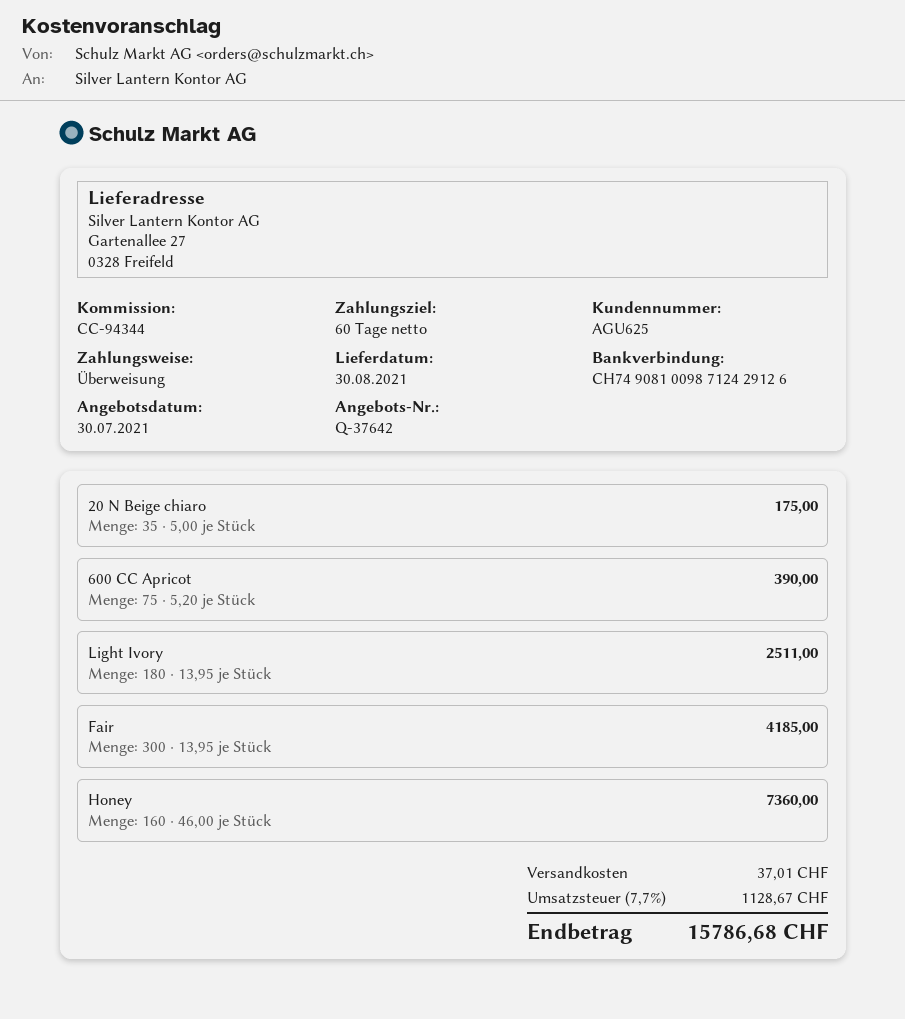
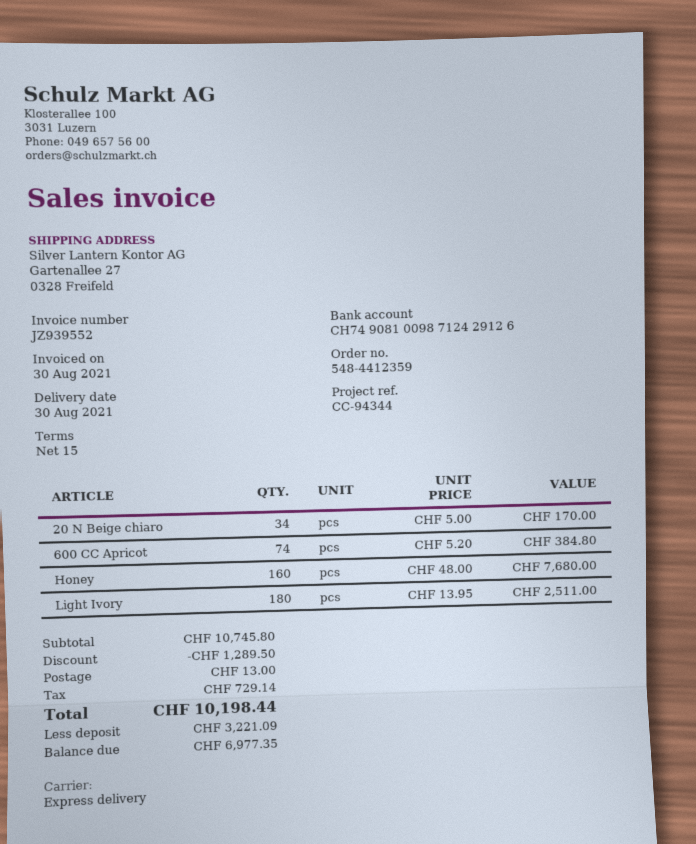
payment terms: 60 days -> 15 days
20 N Beige chiaro: 35 x 5.00 = 175.00 -> 34 x 5.00 = 170.00
600 CC Apricot: 75 x 5.20 = 390.00 -> 74 x 5.20 = 384.80
Fair: 300 x 13.95 = 4185.00 -> none
Honey: 160 x 46.00 = 7360.00 -> 160 x 48.00 = 7680.00
discount: none -> 1289.50
shipping: 37.01 -> 13.00
tax: 1128.67 -> 729.14
total: 15786.68 -> 10198.44

